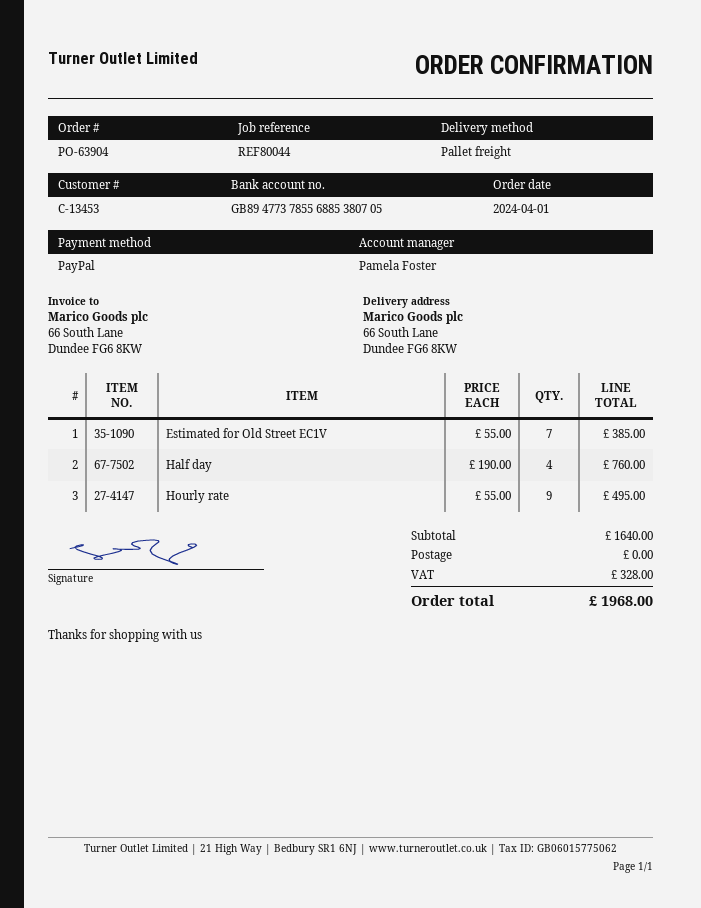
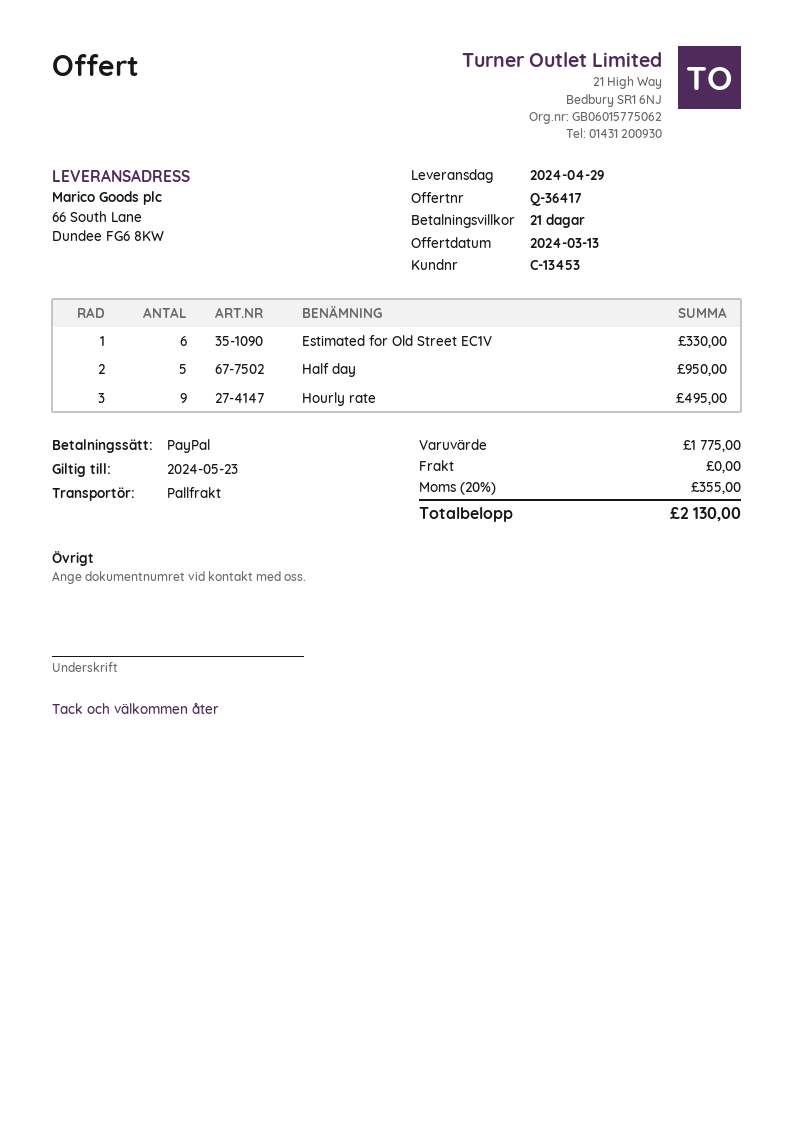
Estimated for Old Street EC1V: 7 for 385.00 -> 6 for 330.00
Half day: 4 for 760.00 -> 5 for 950.00
subtotal: 1640.00 -> 1775.00
tax: 328.00 -> 355.00
total: 1968.00 -> 2130.00

